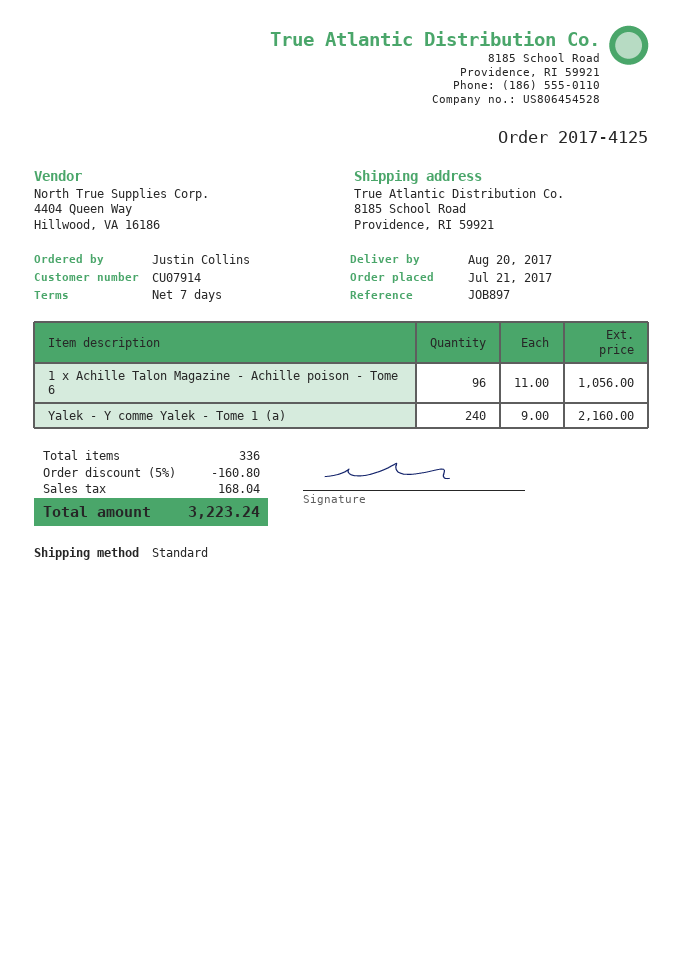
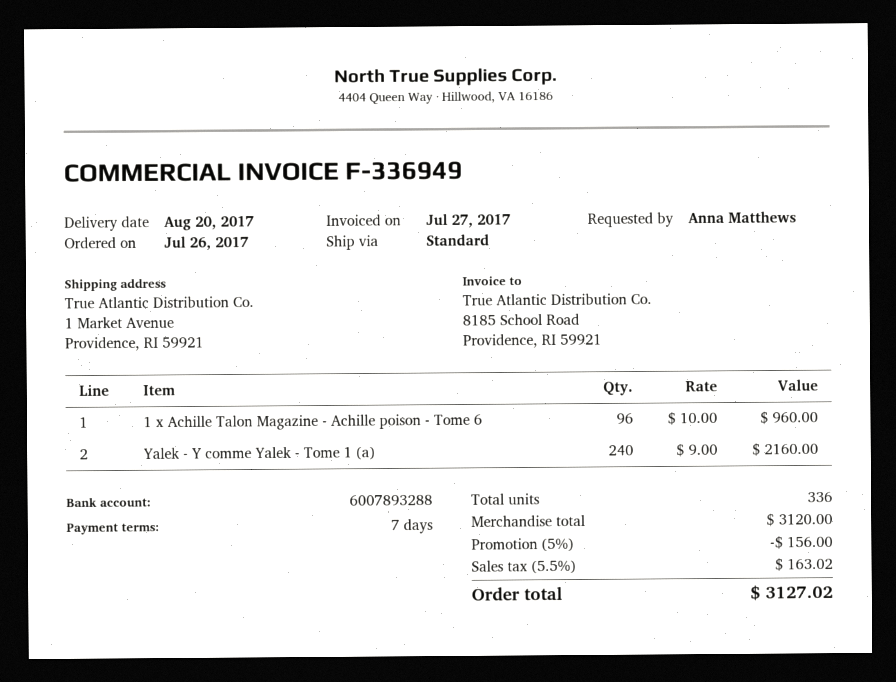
order date: 2017-07-21 -> 2017-07-26
ordered by: Justin Collins -> Anna Matthews
ship to: 8185 School Road, Providence, RI 59921 -> 1 Market Avenue, Providence, RI 59921
1 x Achille Talon Magazine - Achille poison - Tome 6: 96 x 11.00 = 1056.00 -> 96 x 10.00 = 960.00
discount: 5% = 160.80 -> 5% = 156.00
tax: 168.04 -> 163.02
total: 3223.24 -> 3127.02

